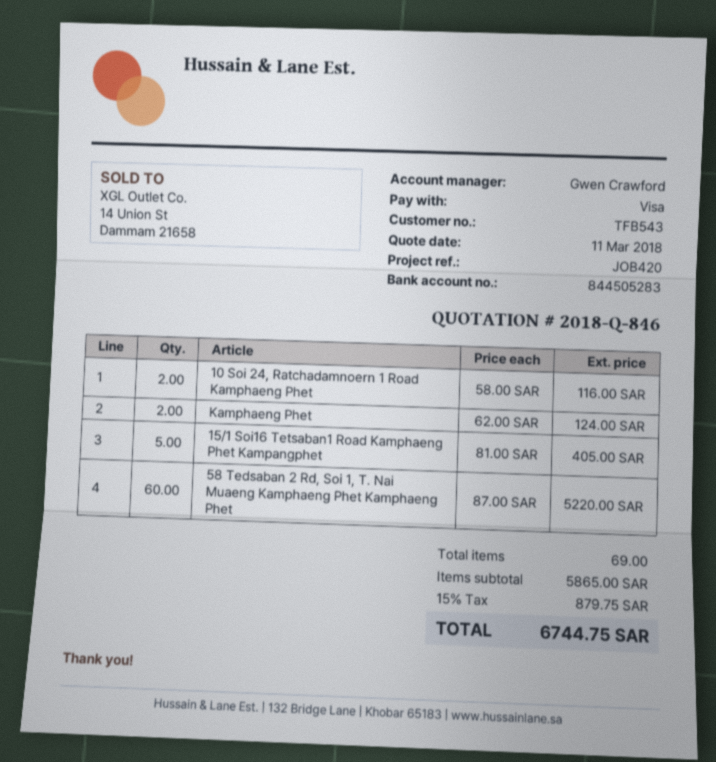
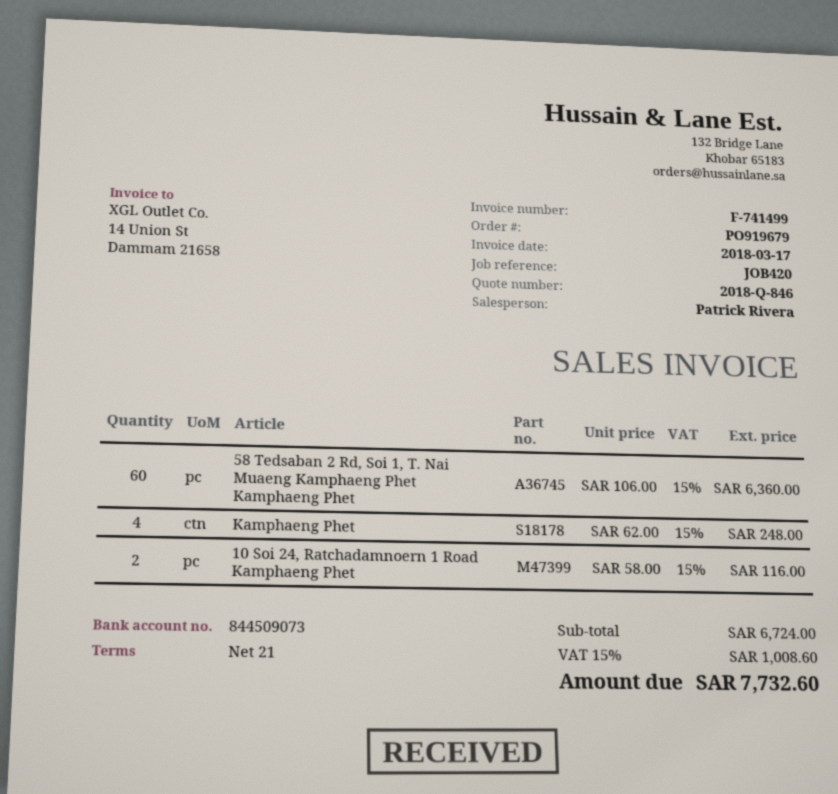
sales rep: Gwen Crawford -> Patrick Rivera
bank account: 844505283 -> 844509073
Kamphaeng Phet: 2 x 62.00 = 124.00 -> 4 x 62.00 = 248.00
15/1 Soi16 Tetsaban1 Road Kamphaeng Phet Kampangphet: 5 x 81.00 = 405.00 -> none
58 Tedsaban 2 Rd, Soi 1, T. Nai Muaeng Kamphaeng Phet Kamphaeng Phet: 60 x 87.00 = 5220.00 -> 60 x 106.00 = 6360.00
subtotal: 5865.00 -> 6724.00
tax: 15% = 879.75 -> 15% = 1008.60
total: 6744.75 -> 7732.60

